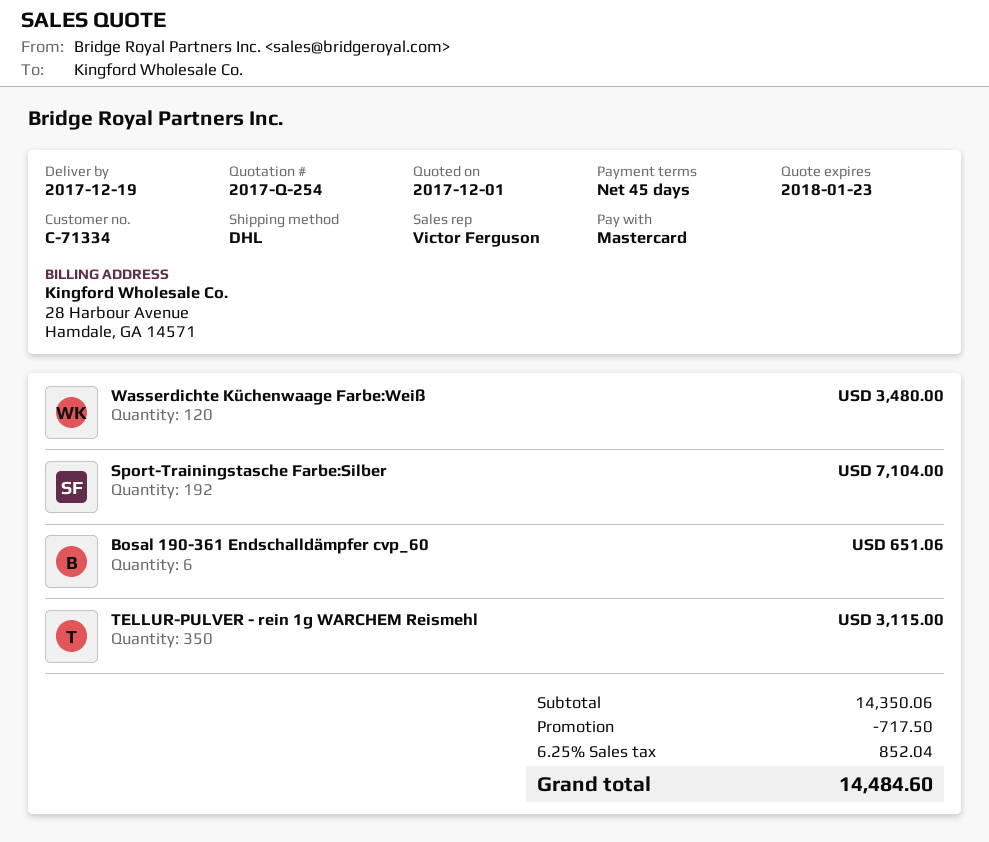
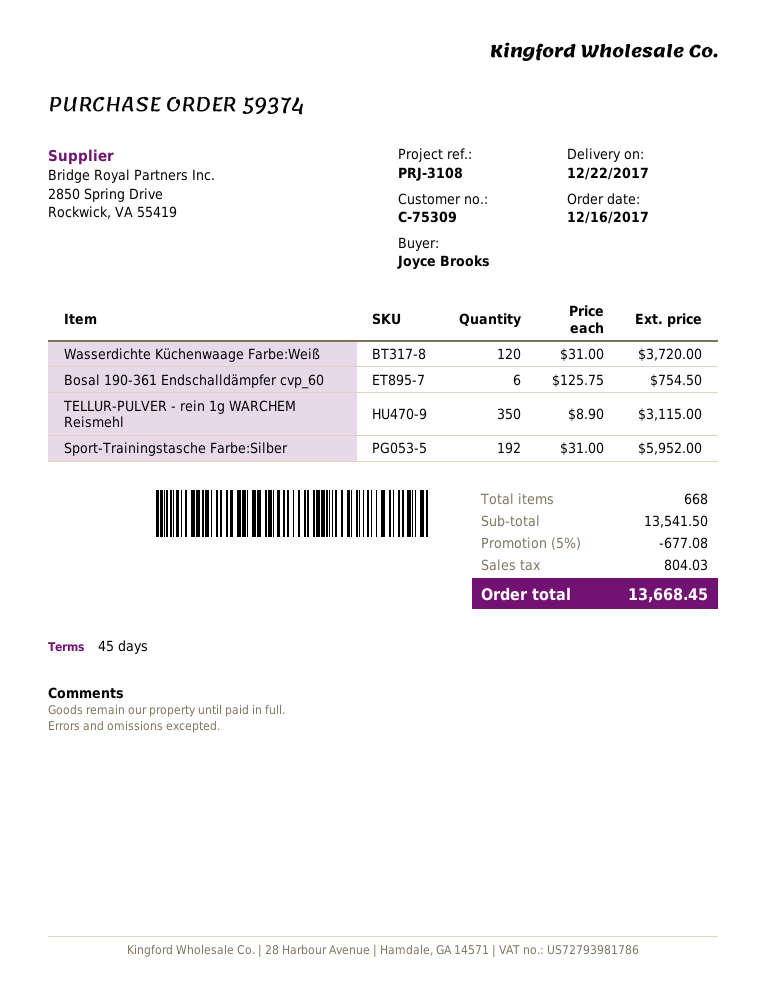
delivery date: 2017-12-19 -> 2017-12-22
customer number: C-71334 -> C-75309
Wasserdichte Küchenwaage Farbe:Weiß: 120 for 3480.00 -> 120 for 3720.00
Sport-Trainingstasche Farbe:Silber: 192 for 7104.00 -> 192 for 5952.00
Bosal 190-361 Endschalldämpfer cvp_60: 6 for 651.06 -> 6 for 754.50
subtotal: 14350.06 -> 13541.50
discount: 717.50 -> 677.08
tax: 852.04 -> 804.03
total: 14484.60 -> 13668.45

